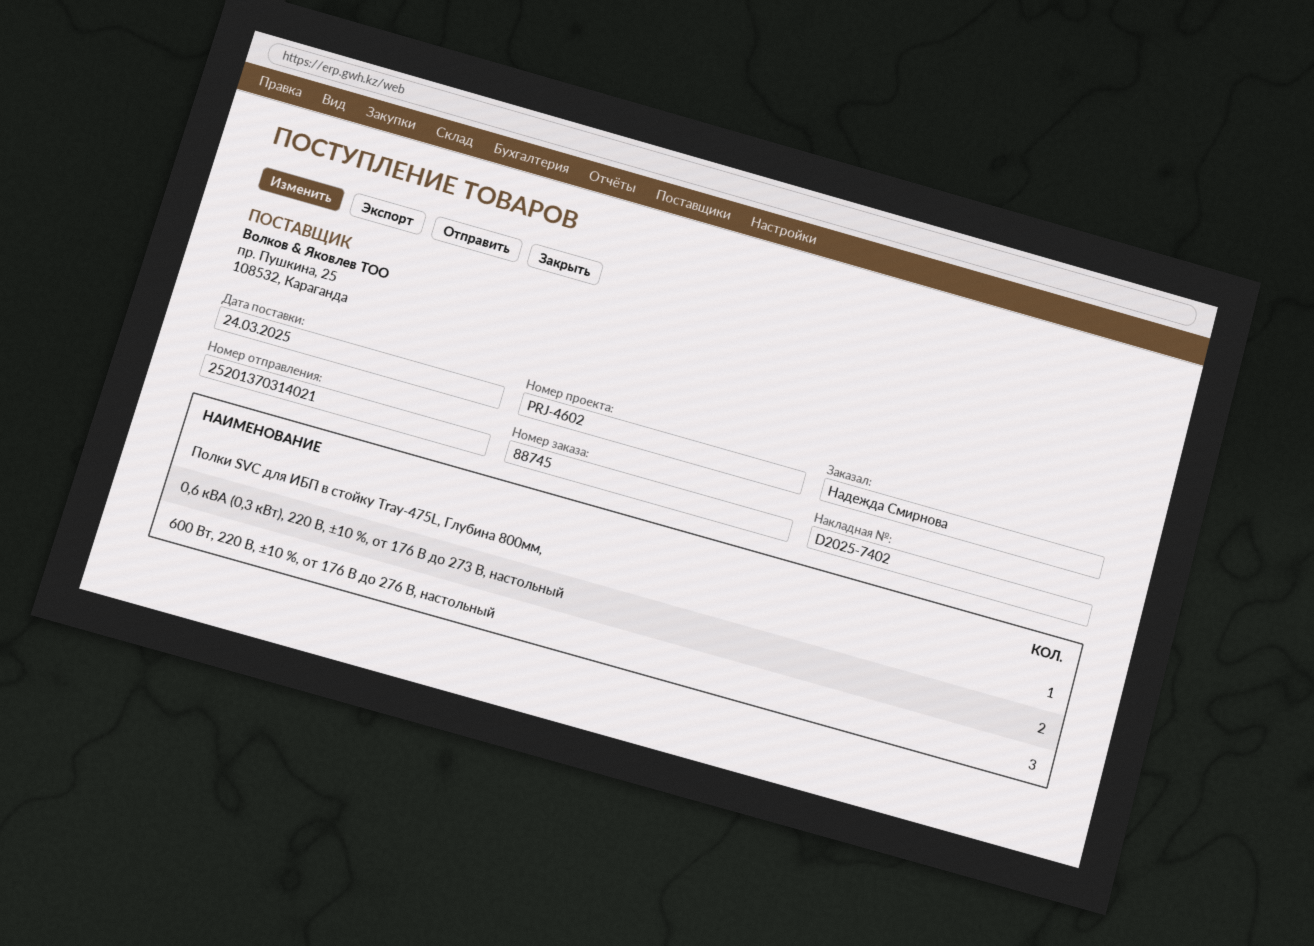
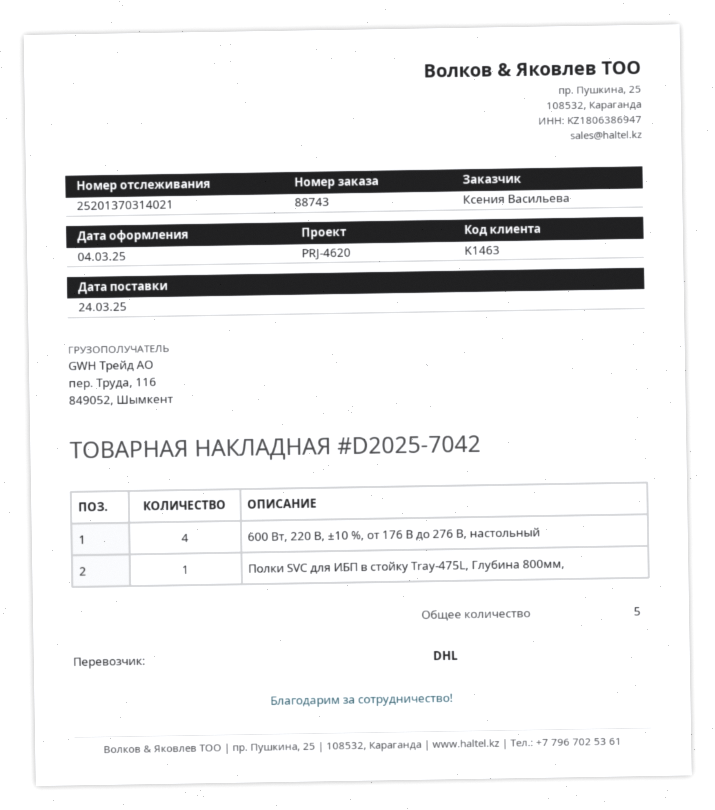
order number: 88745 -> 88743
delivery note number: D2025-7402 -> D2025-7042
reference: PRJ-4602 -> PRJ-4620
ordered by: Надежда Смирнова -> Ксения Васильева
0,6 кВА (0,3 кВт), 220 В, ±10 %, от 176 В до 273 В, настольный: 2 -> none
600 Вт, 220 В, ±10 %, от 176 В до 276 В, настольный: 3 -> 4

